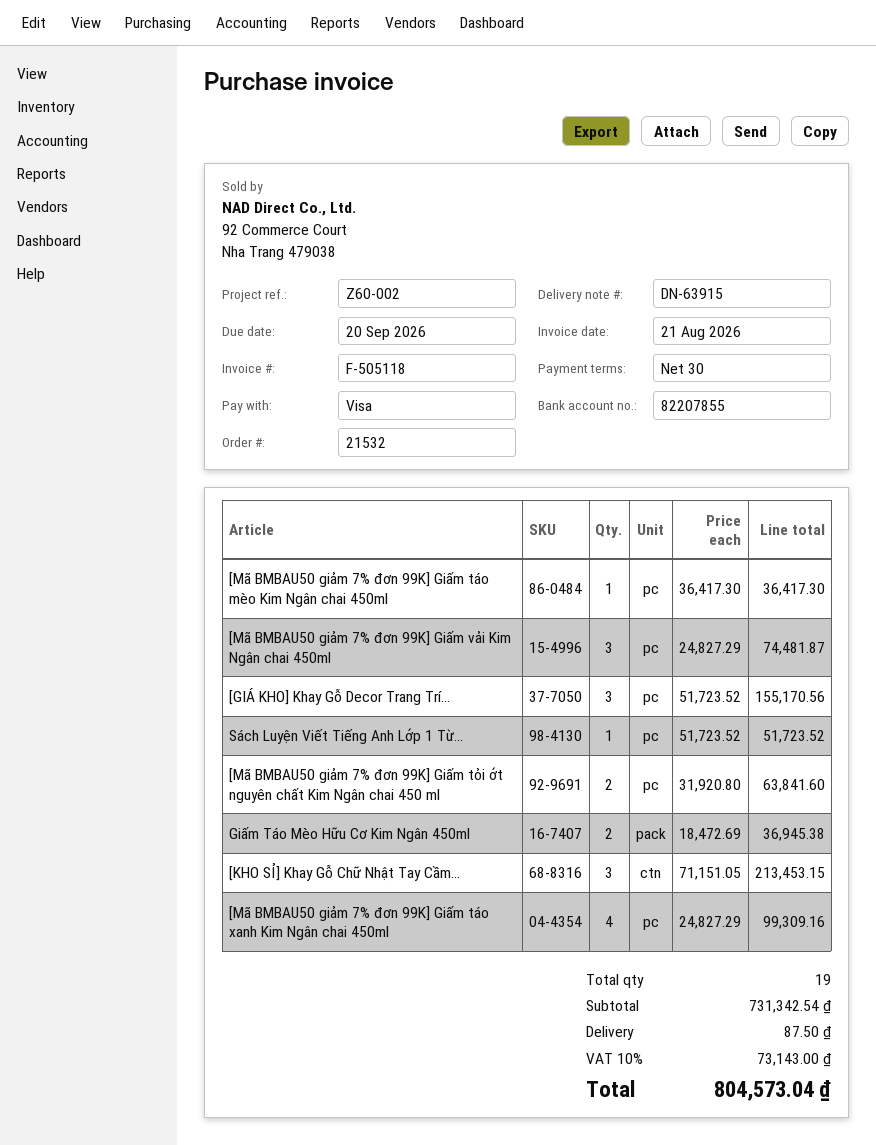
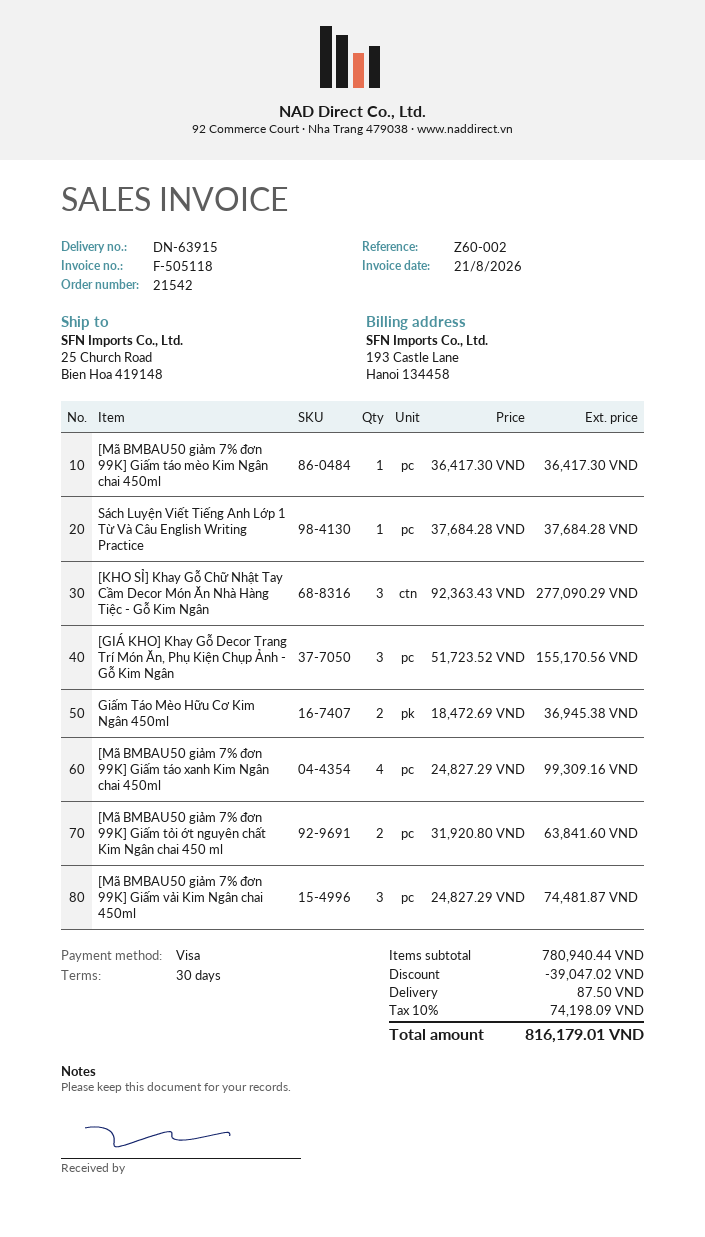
order number: 21532 -> 21542
Sách Luyện Viết Tiếng Anh Lớp 1 Từ...: 1 x 51723.52 = 51723.52 -> 1 x 37684.28 = 37684.28
[KHO SỈ] Khay Gỗ Chữ Nhật Tay Cầm...: 3 x 71151.05 = 213453.15 -> 3 x 92363.43 = 277090.29
subtotal: 731342.54 -> 780940.44
discount: none -> 39047.02
tax: 10% = 73143.00 -> 10% = 74198.09
total: 804573.04 -> 816179.01

